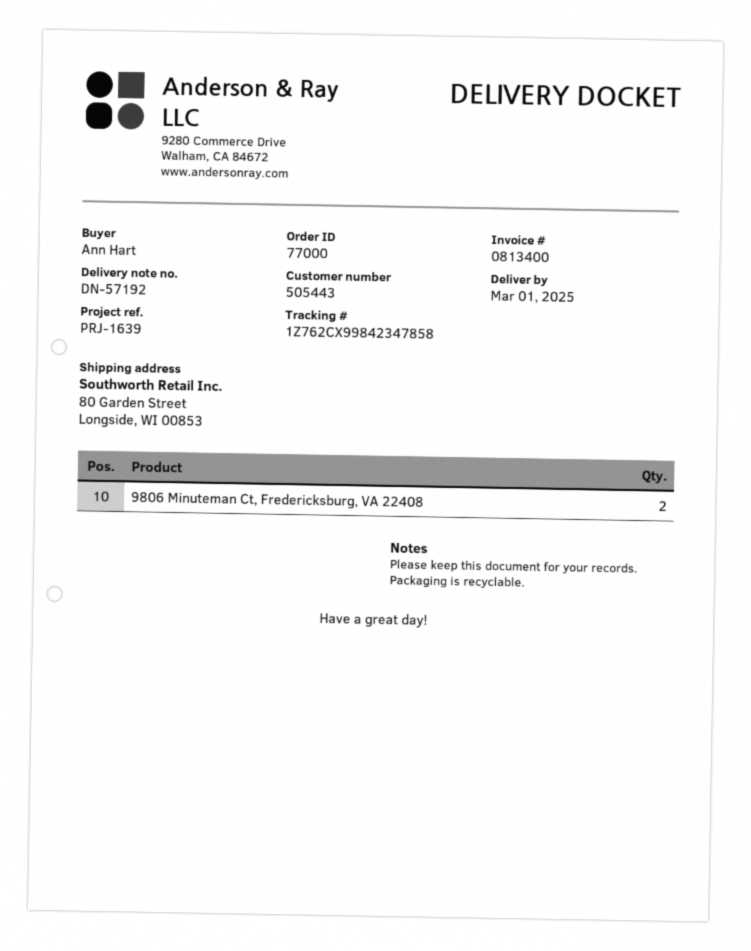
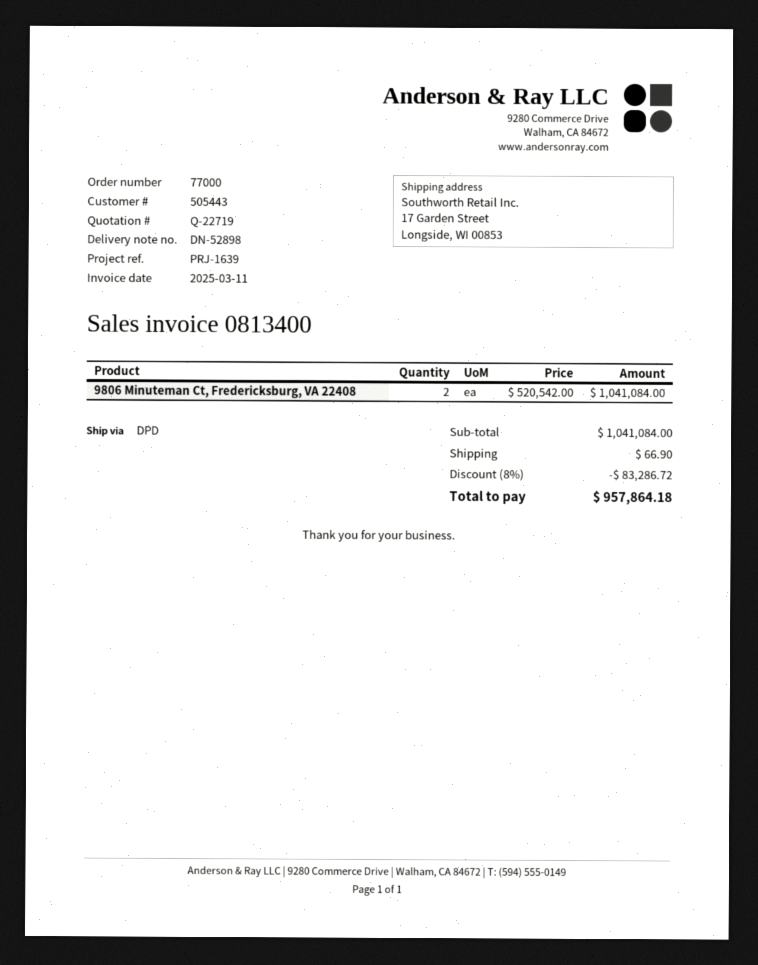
delivery note number: DN-57192 -> DN-52898
ship to: 80 Garden Street, Longside, WI 00853 -> 17 Garden Street, Longside, WI 00853

